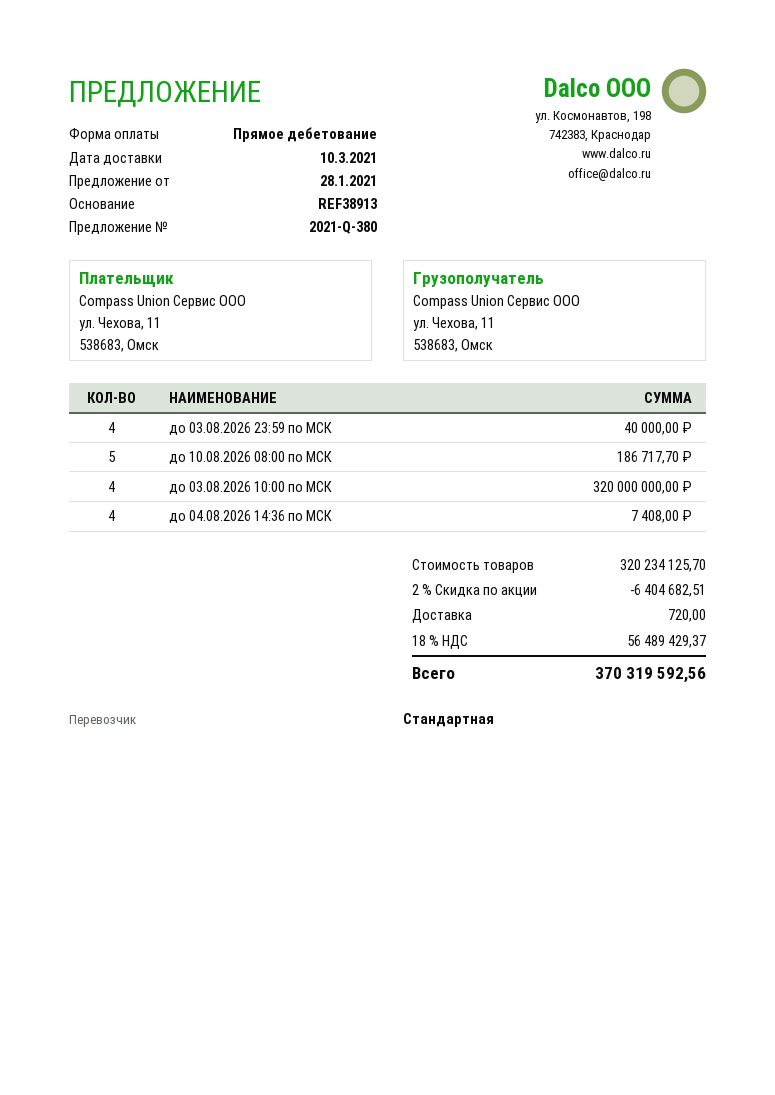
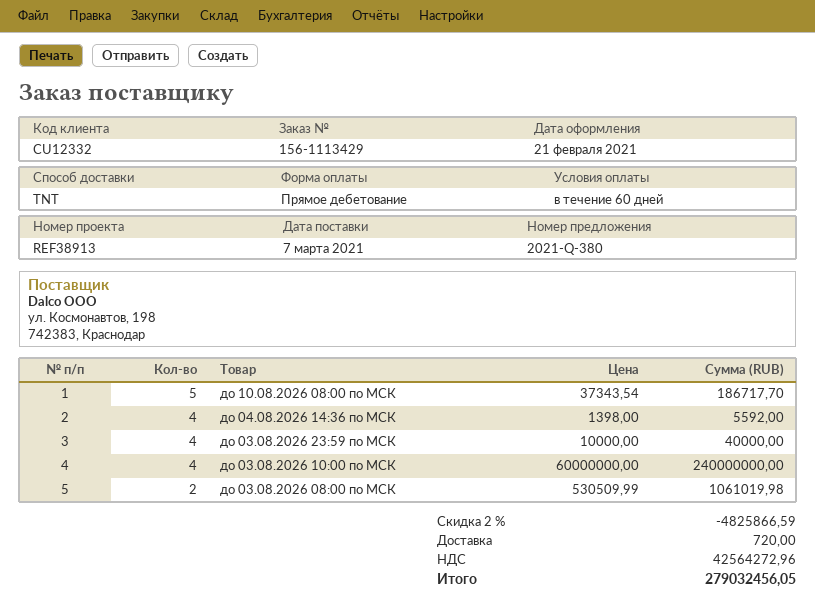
delivery date: 2021-03-10 -> 2021-03-07
shipping method: standard -> TNT
до 03.08.2026 10:00 по МСК: 4 for 320000000.00 -> 4 for 240000000.00
до 04.08.2026 14:36 по МСК: 4 for 7408.00 -> 4 for 5592.00
до 03.08.2026 08:00 по МСК: none -> 2 for 1061019.98
discount: 2% = 6404682.51 -> 2% = 4825866.59
tax: 56489429.37 -> 42564272.96
total: 370319592.56 -> 279032456.05

